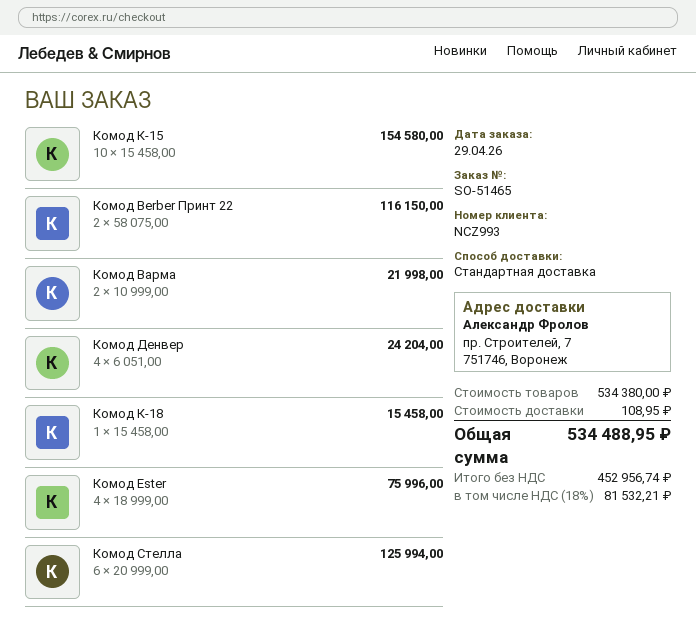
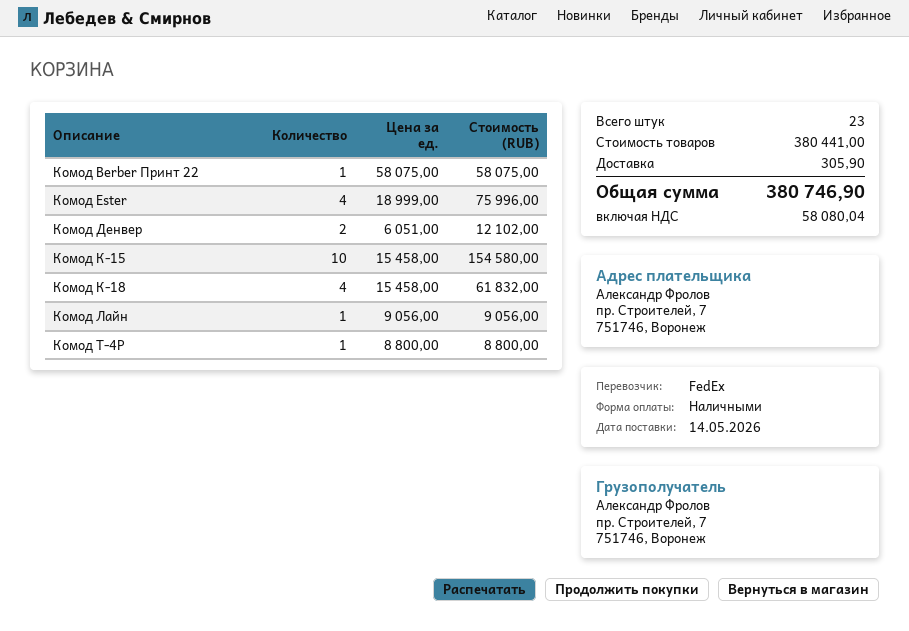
shipping method: standard -> FedEx
Комод Berber Принт 22: 2 x 58075.00 = 116150.00 -> 1 x 58075.00 = 58075.00
Комод Варма: 2 x 10999.00 = 21998.00 -> none
Комод Денвер: 4 x 6051.00 = 24204.00 -> 2 x 6051.00 = 12102.00
Комод К-18: 1 x 15458.00 = 15458.00 -> 4 x 15458.00 = 61832.00
Комод Стелла: 6 x 20999.00 = 125994.00 -> none
Комод Лайн: none -> 1 x 9056.00 = 9056.00
Комод Т-4Р: none -> 1 x 8800.00 = 8800.00
subtotal: 534380.00 -> 380441.00
shipping: 108.95 -> 305.90
tax: 81532.21 -> 58080.04
total: 534488.95 -> 380746.90

